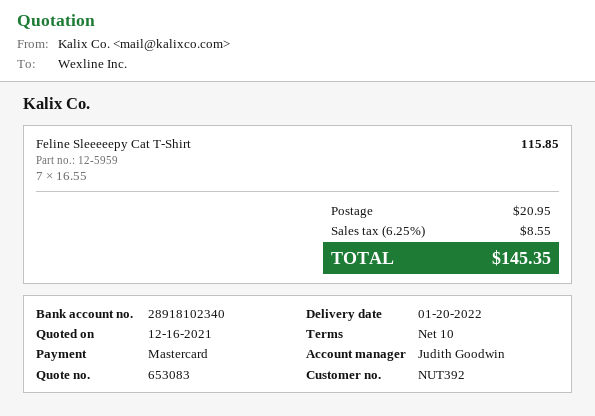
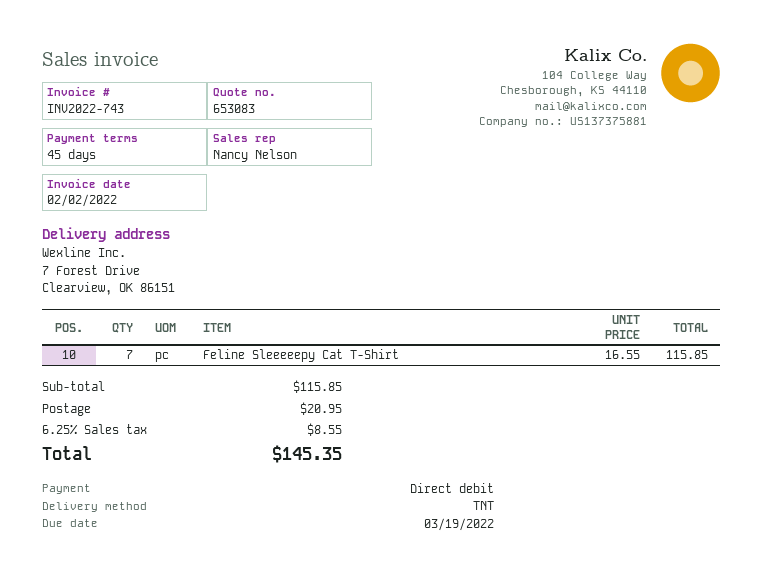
payment terms: 10 days -> 45 days
sales rep: Judith Goodwin -> Nancy Nelson
payment method: Mastercard -> direct debit

